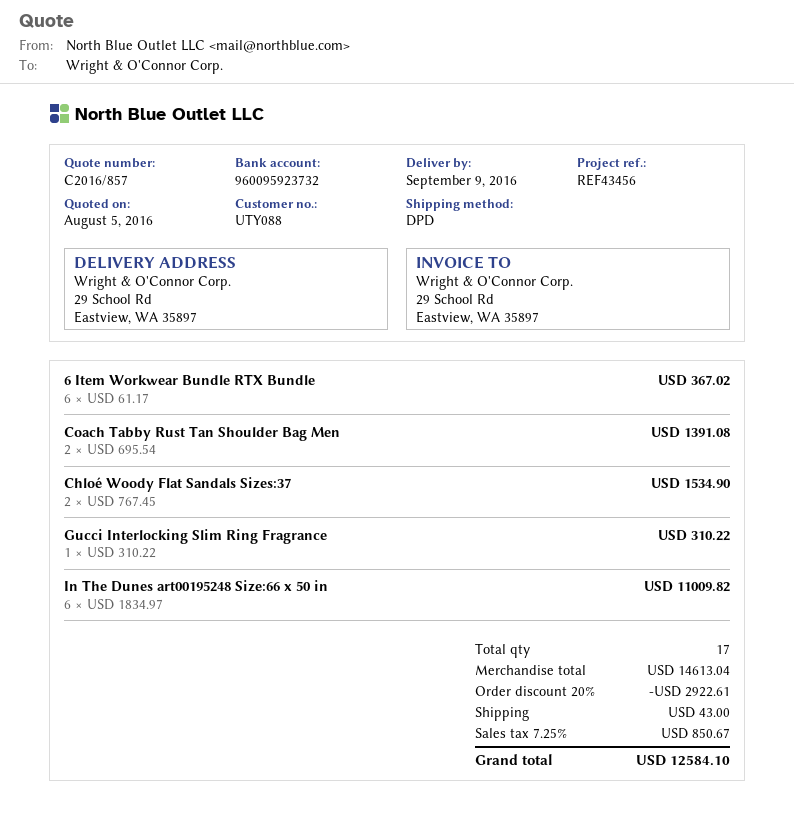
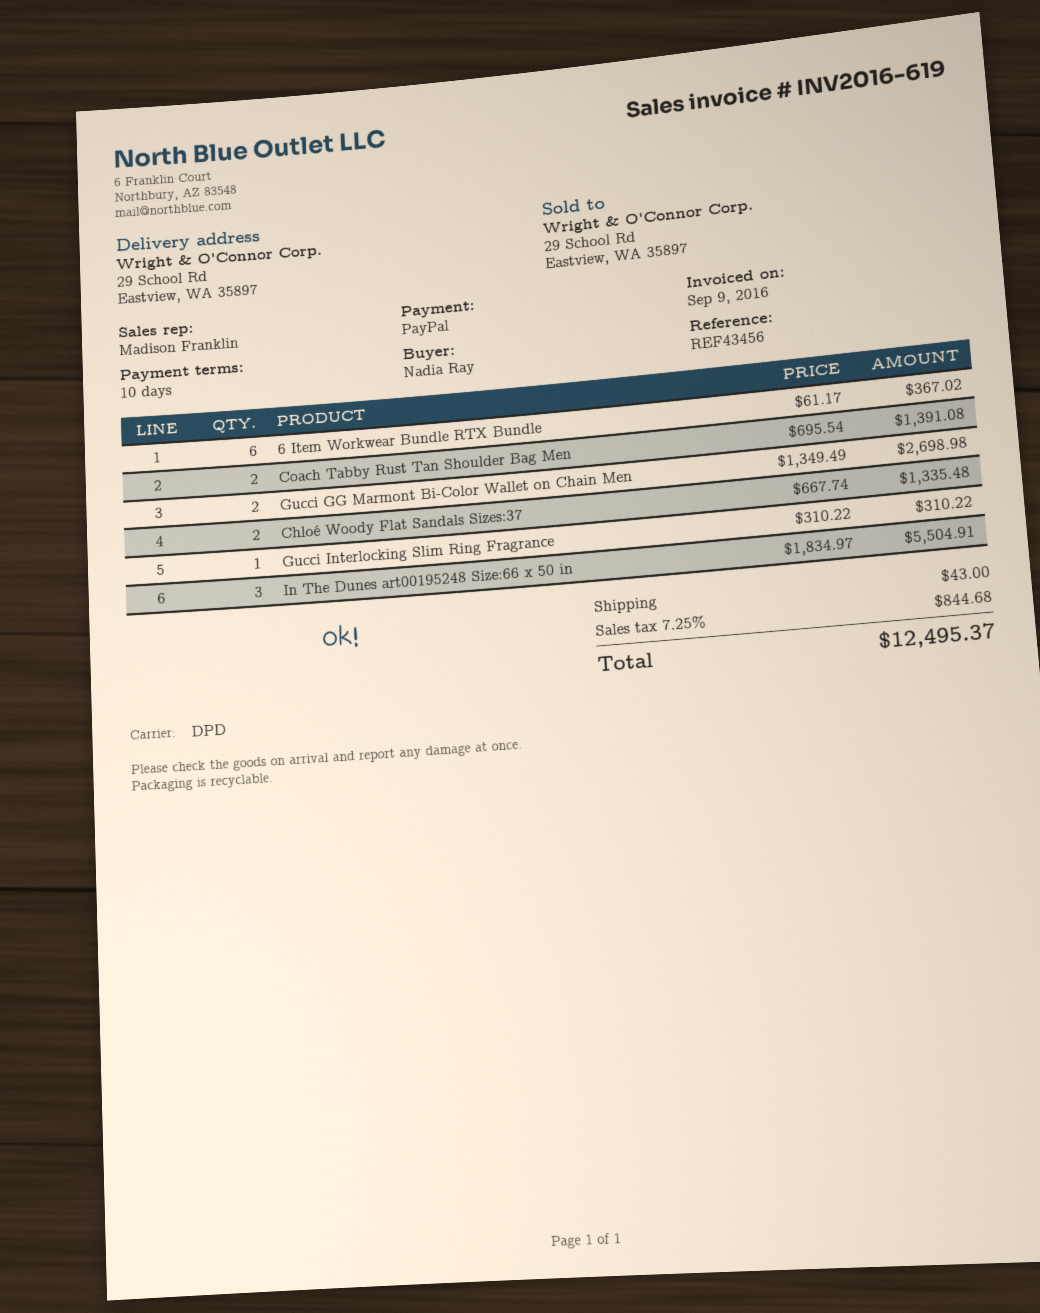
Chloé Woody Flat Sandals Sizes:37: 2 x 767.45 = 1534.90 -> 2 x 667.74 = 1335.48
In The Dunes art00195248 Size:66 x 50 in: 6 x 1834.97 = 11009.82 -> 3 x 1834.97 = 5504.91
Gucci GG Marmont Bi-Color Wallet on Chain Men: none -> 2 x 1349.49 = 2698.98
discount: 20% = 2922.61 -> none
tax: 7.25% = 850.67 -> 7.25% = 844.68
total: 12584.10 -> 12495.37

